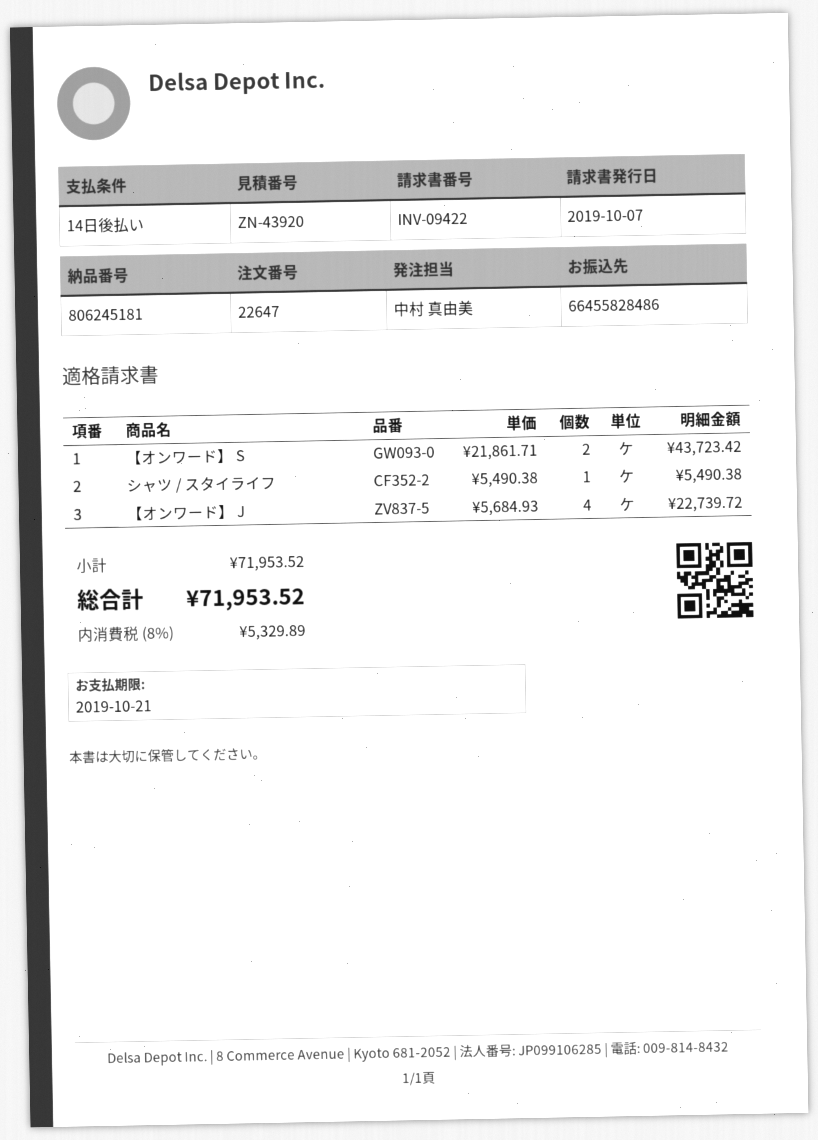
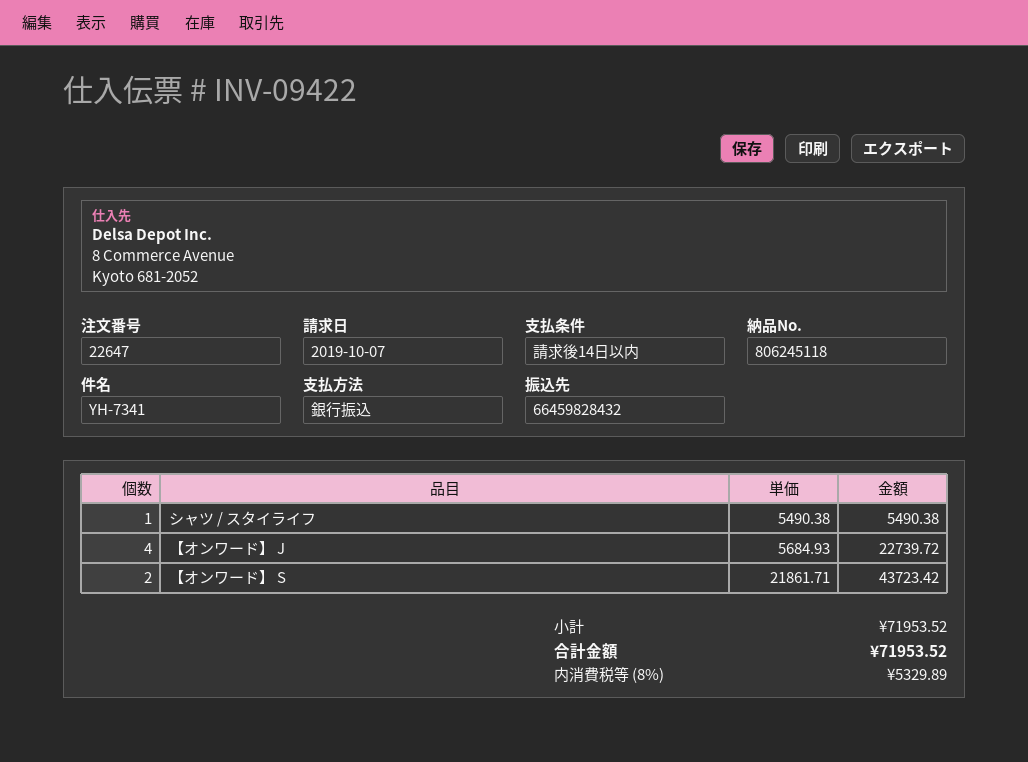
delivery note number: 806245181 -> 806245118
bank account: 66455828486 -> 66459828432

